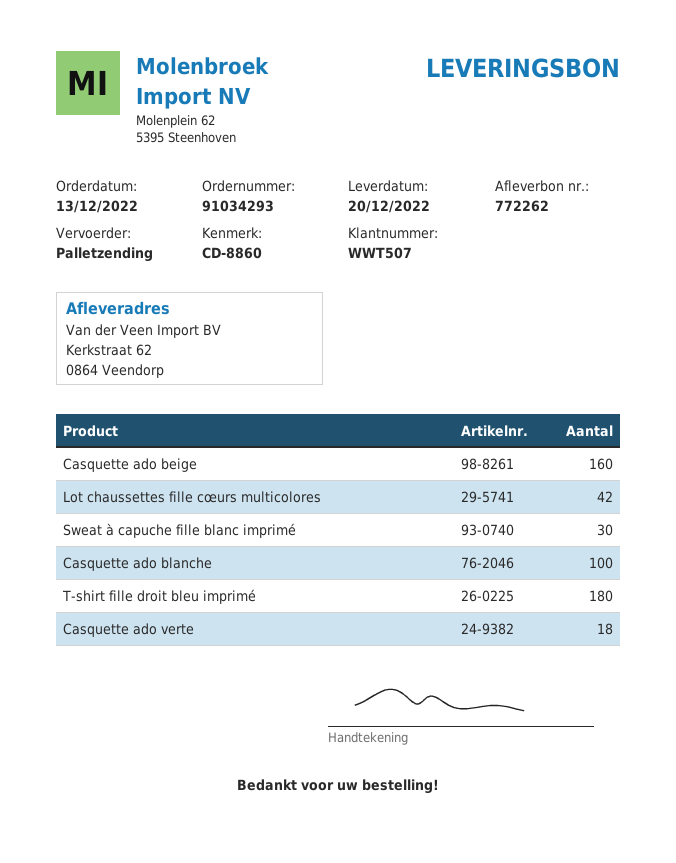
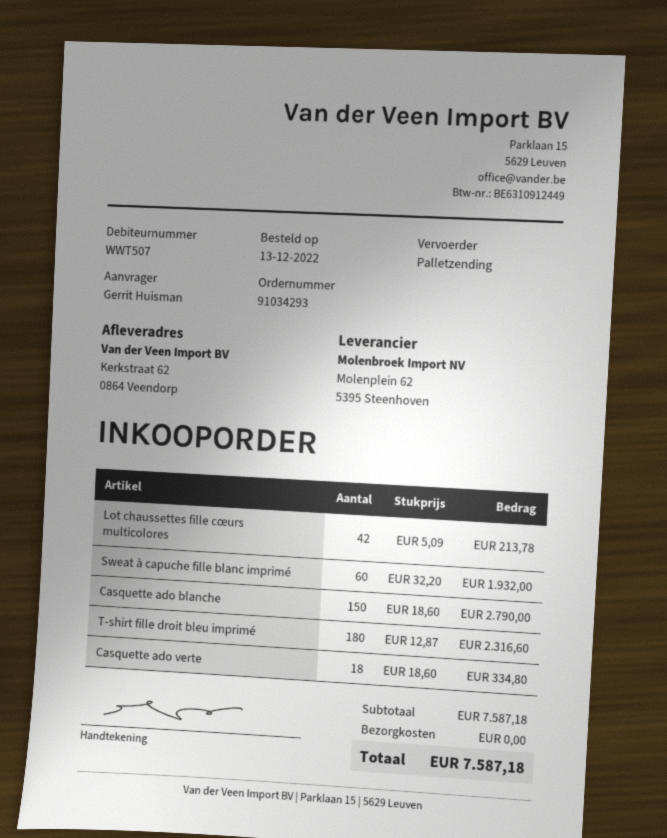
Casquette ado beige: 160 -> none
Sweat à capuche fille blanc imprimé: 30 -> 60
Casquette ado blanche: 100 -> 150

